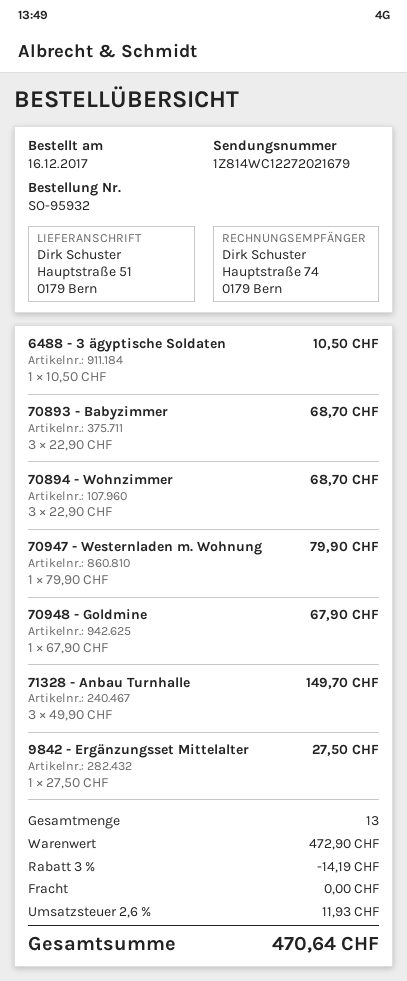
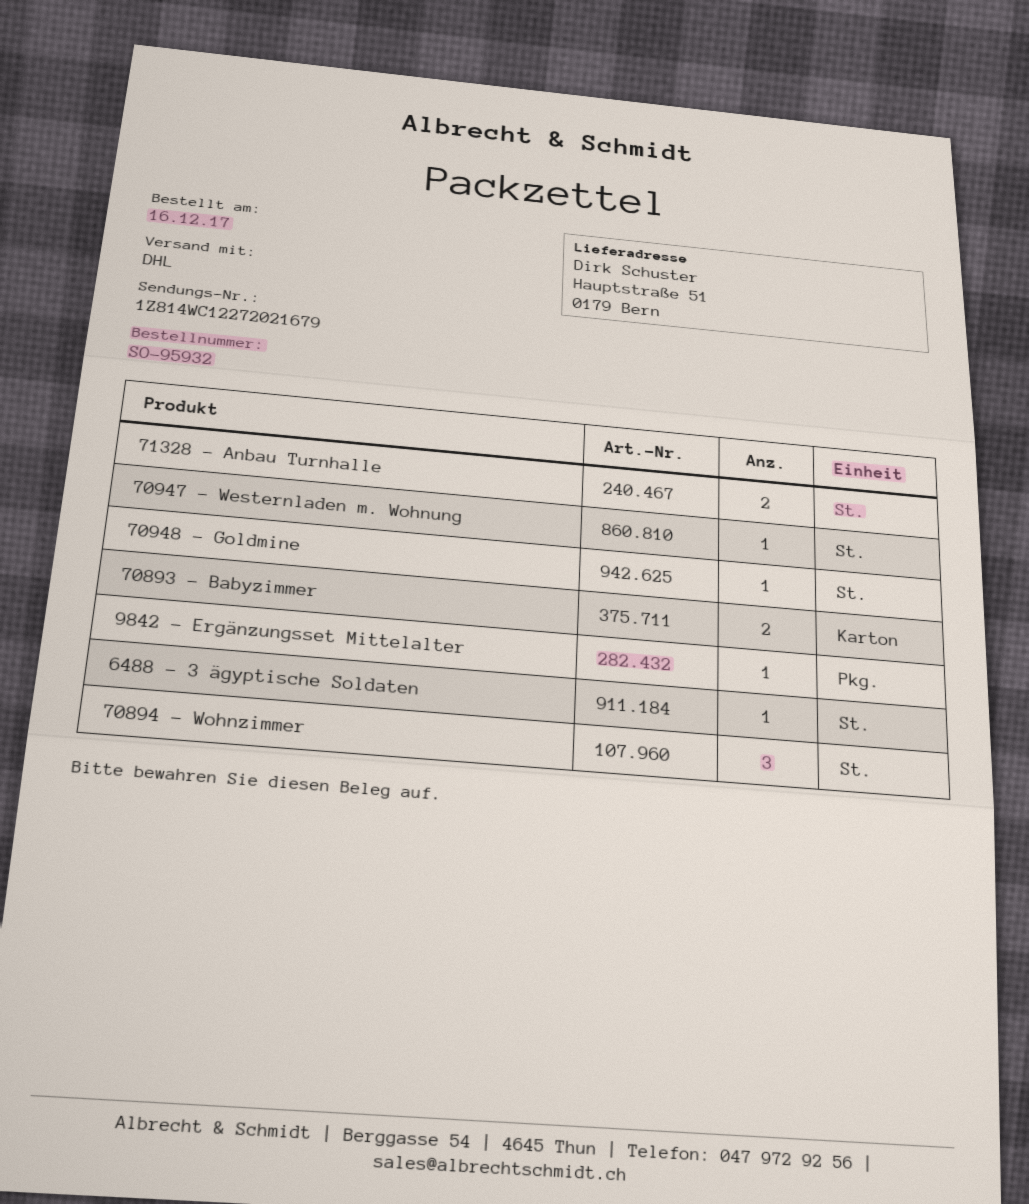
70893 - Babyzimmer: 3 -> 2
71328 - Anbau Turnhalle: 3 -> 2

